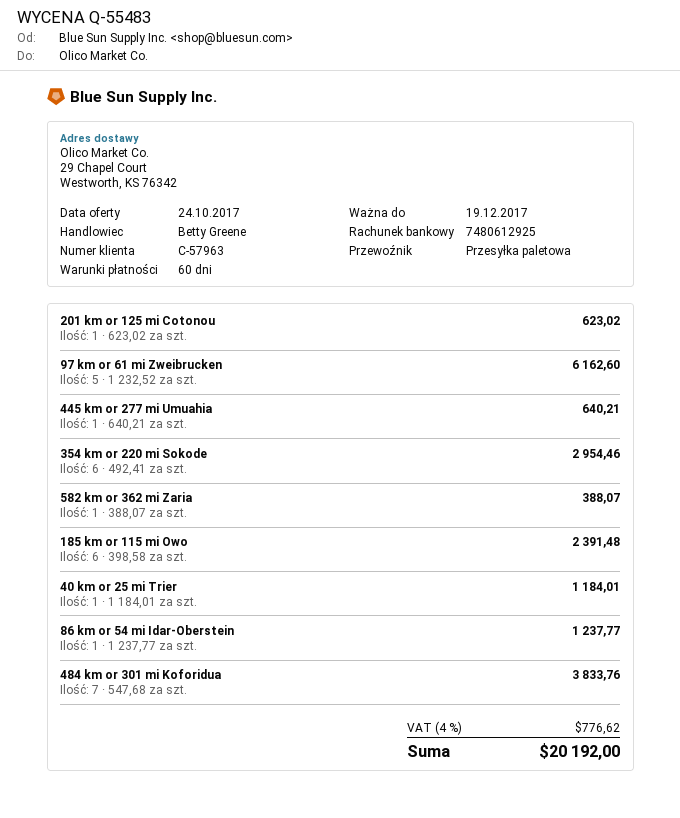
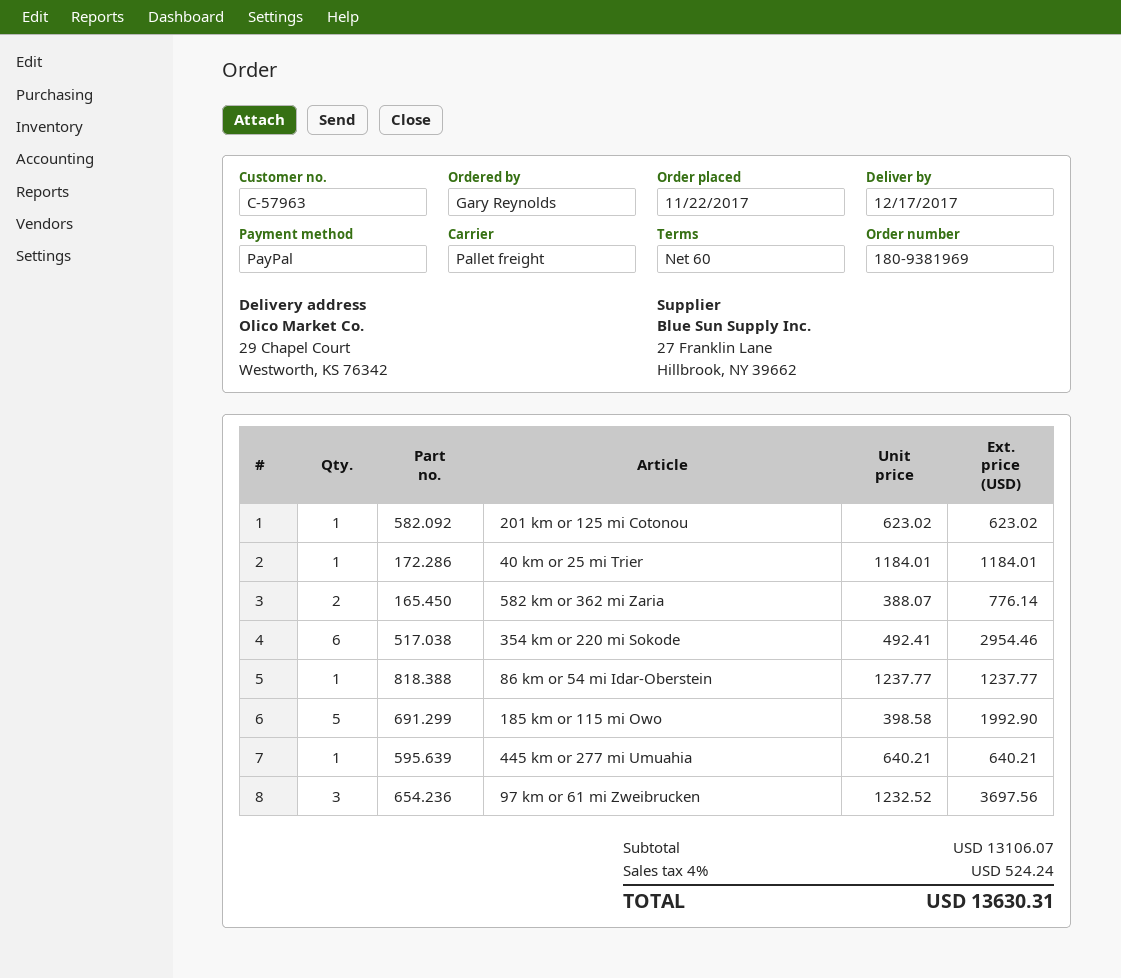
97 km or 61 mi Zweibrucken: 5 x 1232.52 = 6162.60 -> 3 x 1232.52 = 3697.56
582 km or 362 mi Zaria: 1 x 388.07 = 388.07 -> 2 x 388.07 = 776.14
185 km or 115 mi Owo: 6 x 398.58 = 2391.48 -> 5 x 398.58 = 1992.90
484 km or 301 mi Koforidua: 7 x 547.68 = 3833.76 -> none
tax: 4% = 776.62 -> 4% = 524.24
total: 20192.00 -> 13630.31

